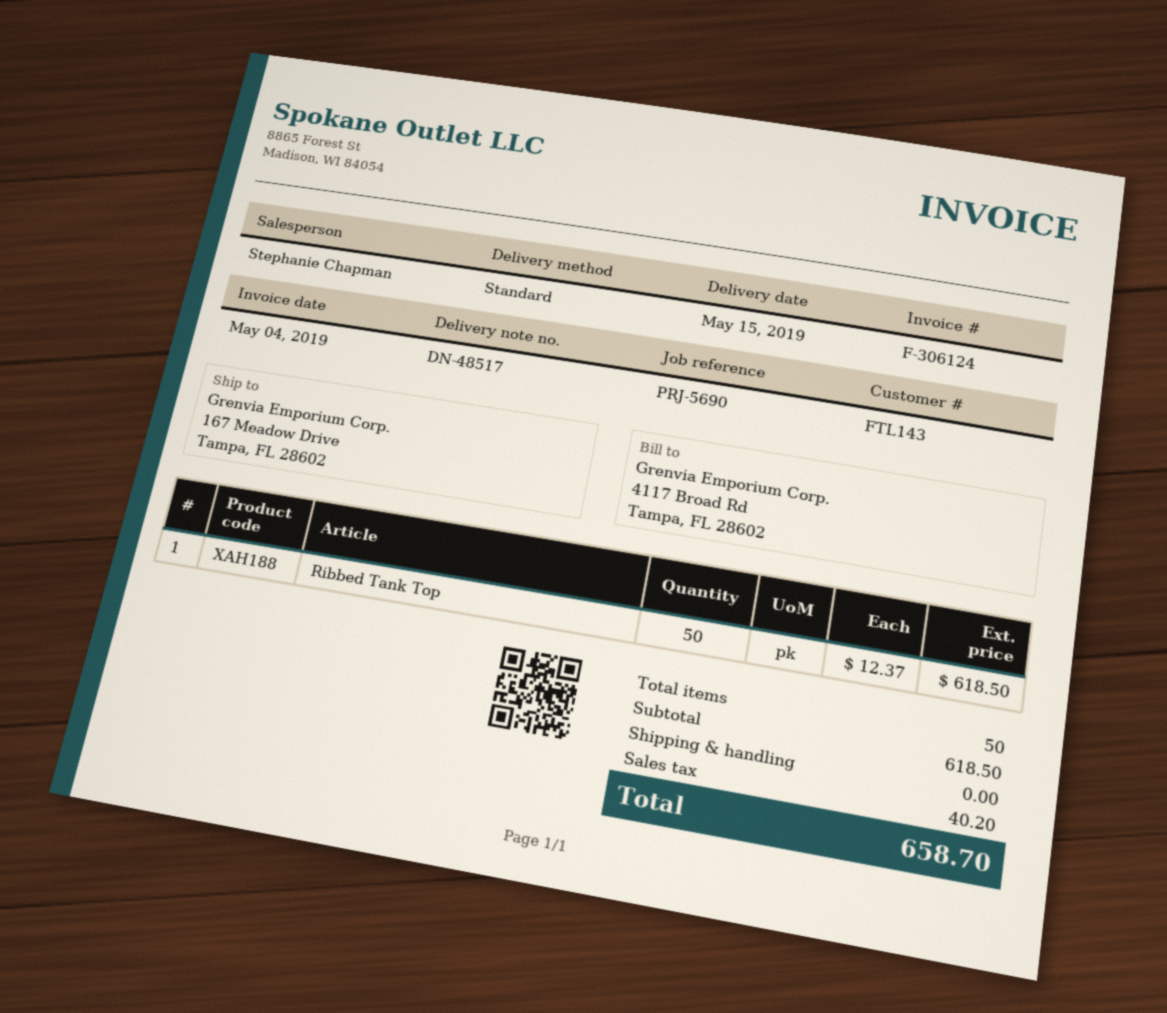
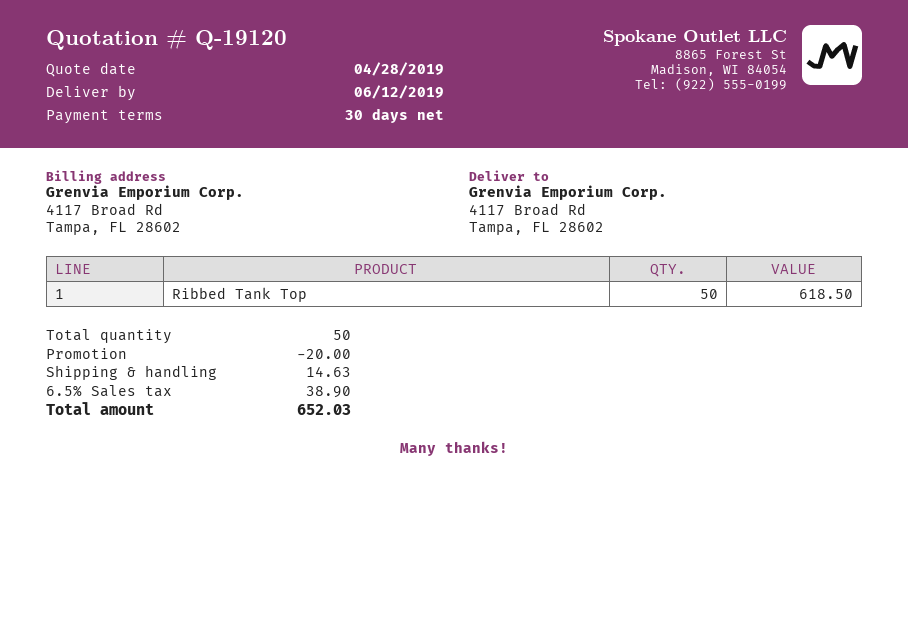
delivery date: 2019-05-15 -> 2019-06-12
ship to: 167 Meadow Drive, Tampa, FL 28602 -> 4117 Broad Rd, Tampa, FL 28602
discount: none -> 20.00
shipping: 0.00 -> 14.63
tax: 40.20 -> 38.90
total: 658.70 -> 652.03

